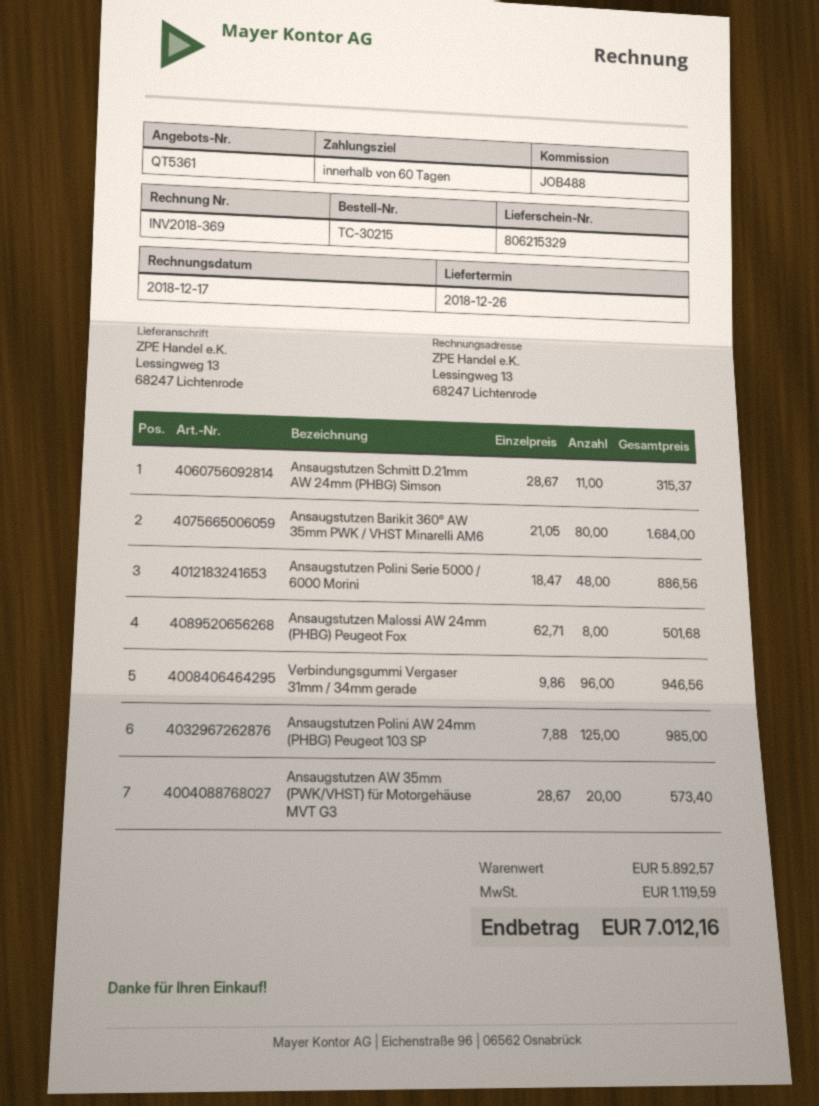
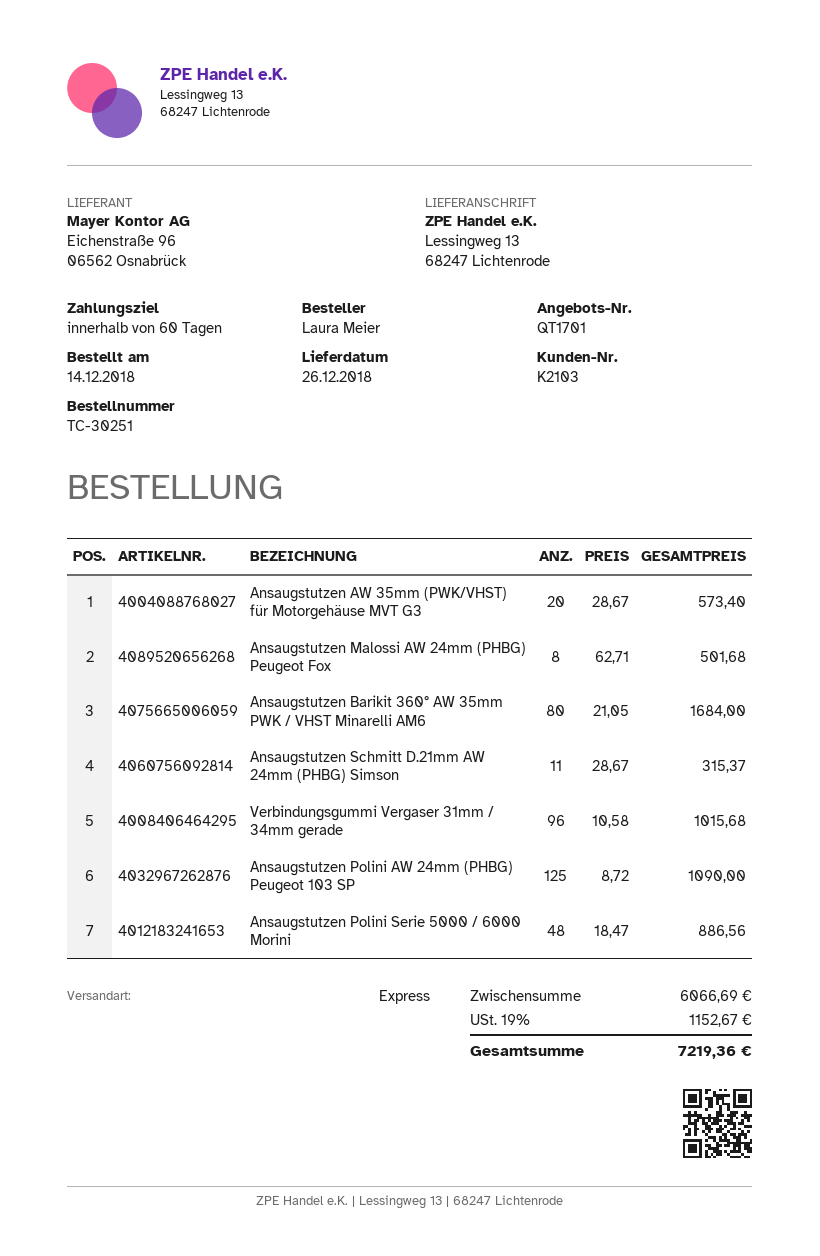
quote number: QT5361 -> QT1701
order number: TC-30215 -> TC-30251
Verbindungsgummi Vergaser 31mm / 34mm gerade: 96 x 9.86 = 946.56 -> 96 x 10.58 = 1015.68
Ansaugstutzen Polini AW 24mm (PHBG) Peugeot 103 SP: 125 x 7.88 = 985.00 -> 125 x 8.72 = 1090.00
subtotal: 5892.57 -> 6066.69
tax: 1119.59 -> 1152.67
total: 7012.16 -> 7219.36

